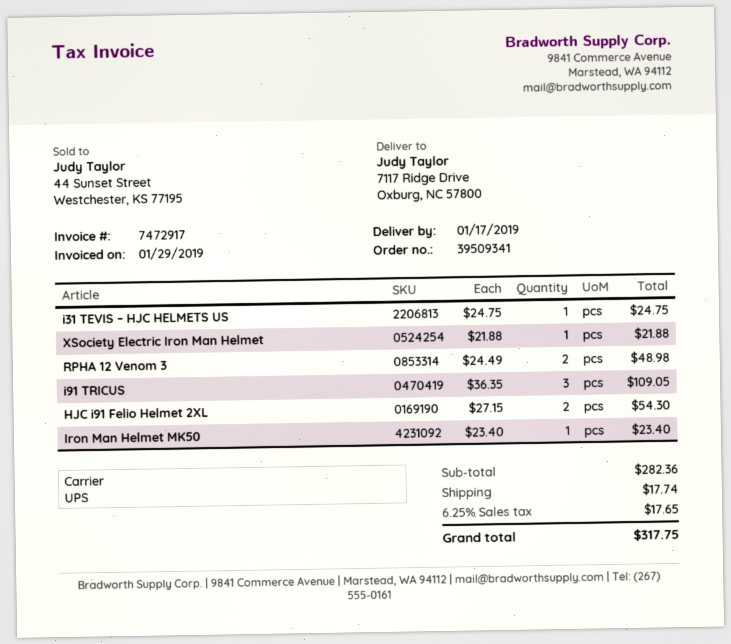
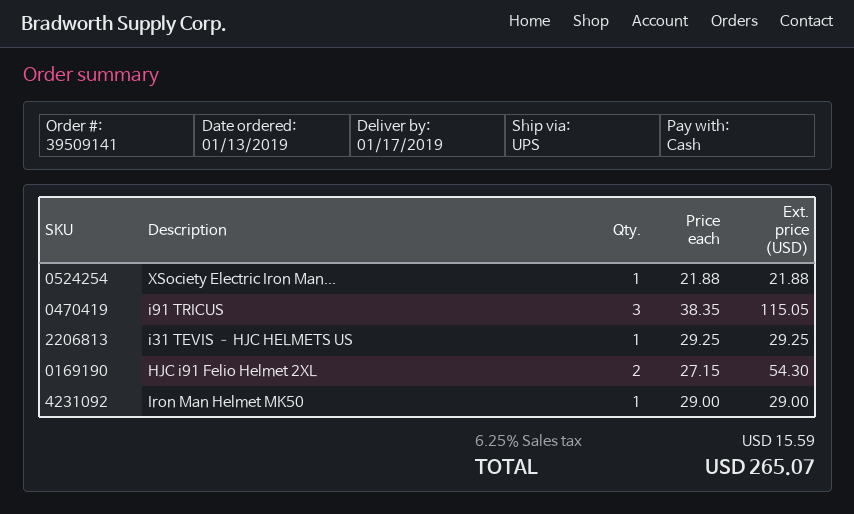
order number: 39509341 -> 39509141
i31 TEVIS – HJC HELMETS US: 1 x 24.75 = 24.75 -> 1 x 29.25 = 29.25
RPHA 12 Venom 3: 2 x 24.49 = 48.98 -> none
i91 TRICUS: 3 x 36.35 = 109.05 -> 3 x 38.35 = 115.05
Iron Man Helmet MK50: 1 x 23.40 = 23.40 -> 1 x 29.00 = 29.00
shipping: 17.74 -> none
tax: 6.25% = 17.65 -> 6.25% = 15.59
total: 317.75 -> 265.07

